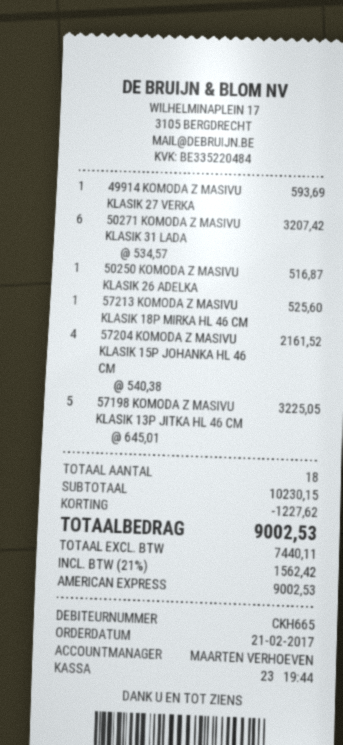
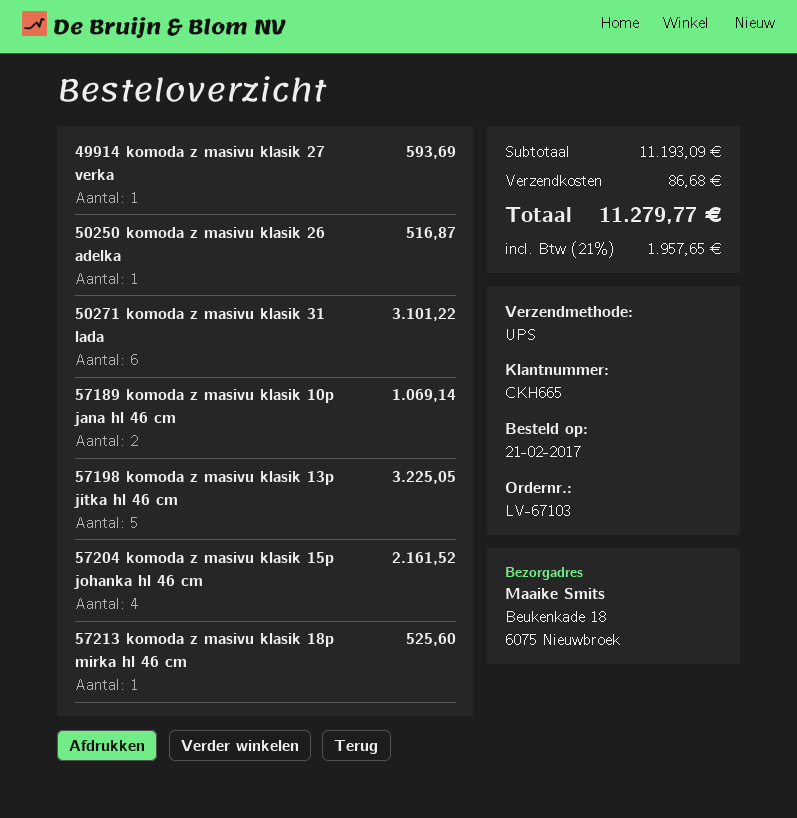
50271 KOMODA Z MASIVU KLASIK 31 LADA: 6 for 3207.42 -> 6 for 3101.22
57189 komoda z masivu klasik 10p jana hl 46 cm: none -> 2 for 1069.14
subtotal: 10230.15 -> 11193.09
discount: 1227.62 -> none
shipping: none -> 86.68
tax: 21% = 1562.42 -> 21% = 1957.65
total: 9002.53 -> 11279.77

